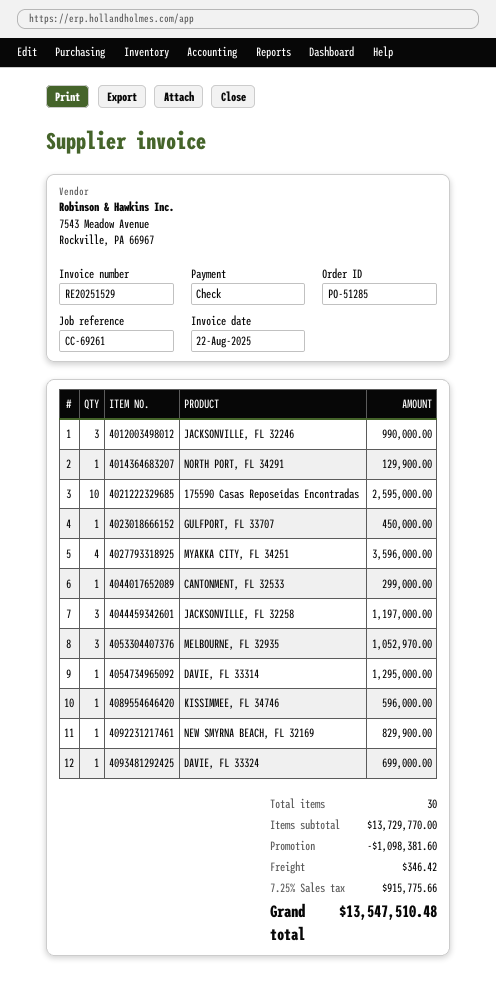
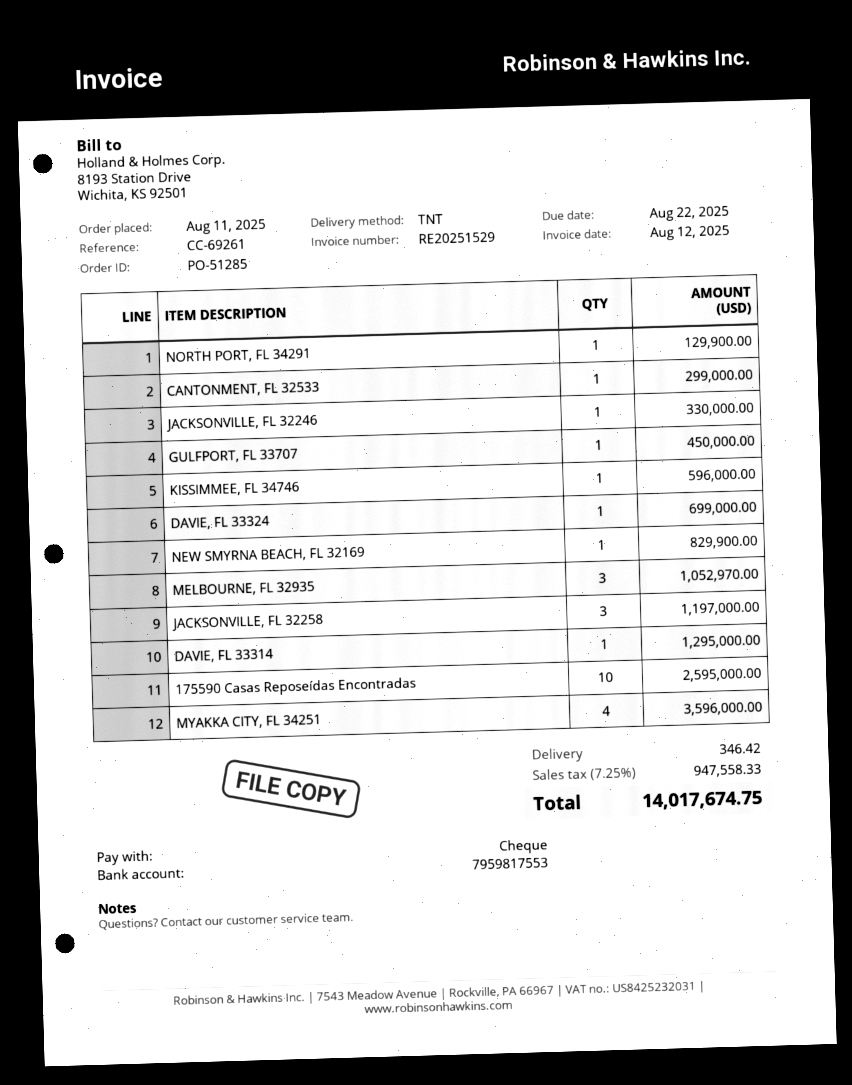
invoice date: 2025-08-22 -> 2025-08-12
JACKSONVILLE, FL 32246: 3 for 990000.00 -> 1 for 330000.00
discount: 1098381.60 -> none
tax: 7.25% = 915775.66 -> 7.25% = 947558.33
total: 13547510.48 -> 14017674.75

